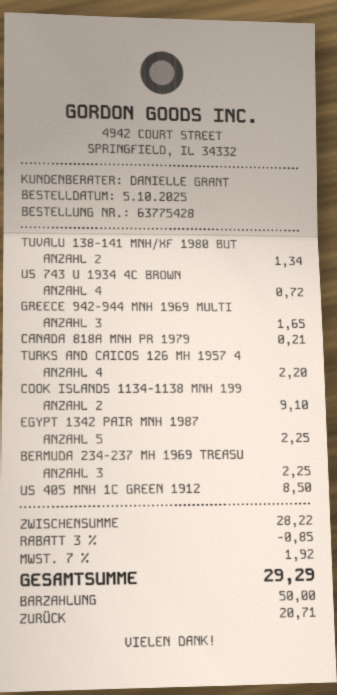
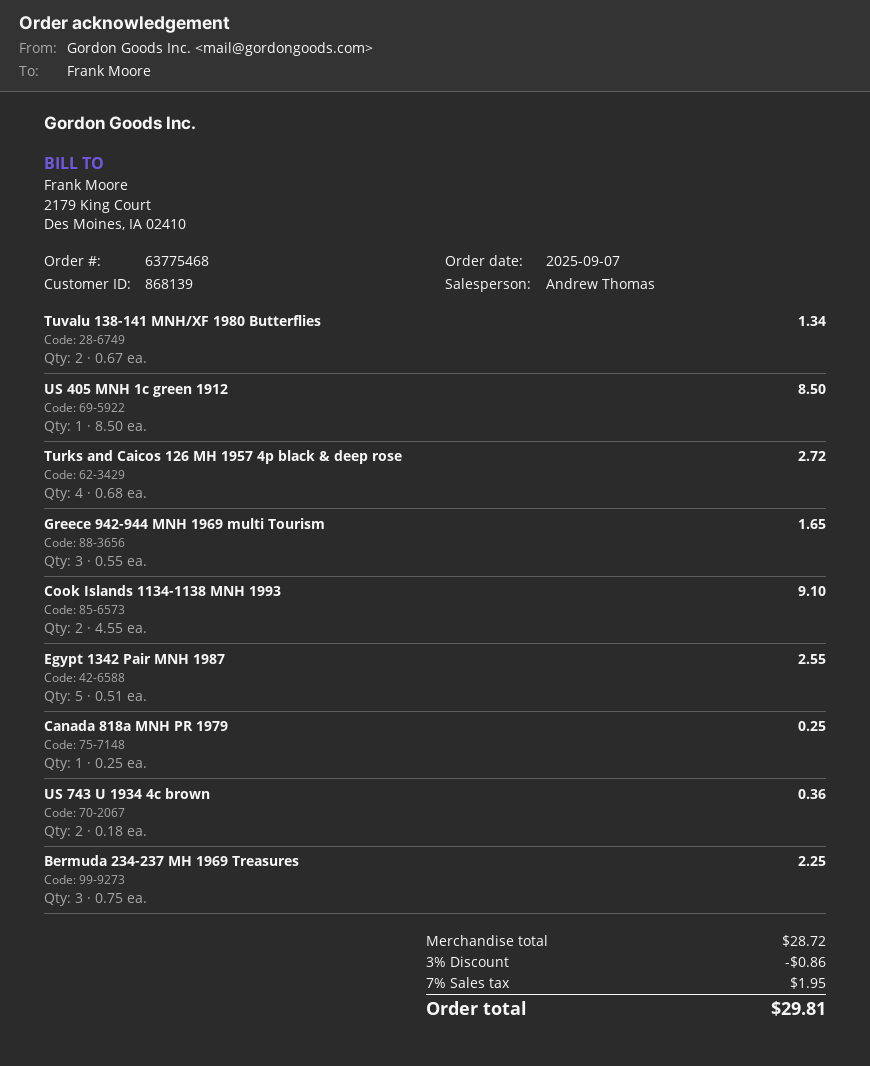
order number: 63775428 -> 63775468
order date: 2025-10-05 -> 2025-09-07
sales rep: DANIELLE GRANT -> Andrew Thomas
US 743 U 1934 4C BROWN: 4 for 0.72 -> 2 for 0.36
CANADA 818A MNH PR 1979: 1 for 0.21 -> 1 for 0.25
TURKS AND CAICOS 126 MH 1957 4: 4 for 2.20 -> 4 for 2.72
EGYPT 1342 PAIR MNH 1987: 5 for 2.25 -> 5 for 2.55
subtotal: 28.22 -> 28.72
discount: 3% = 0.85 -> 3% = 0.86
tax: 7% = 1.92 -> 7% = 1.95
total: 29.29 -> 29.81

